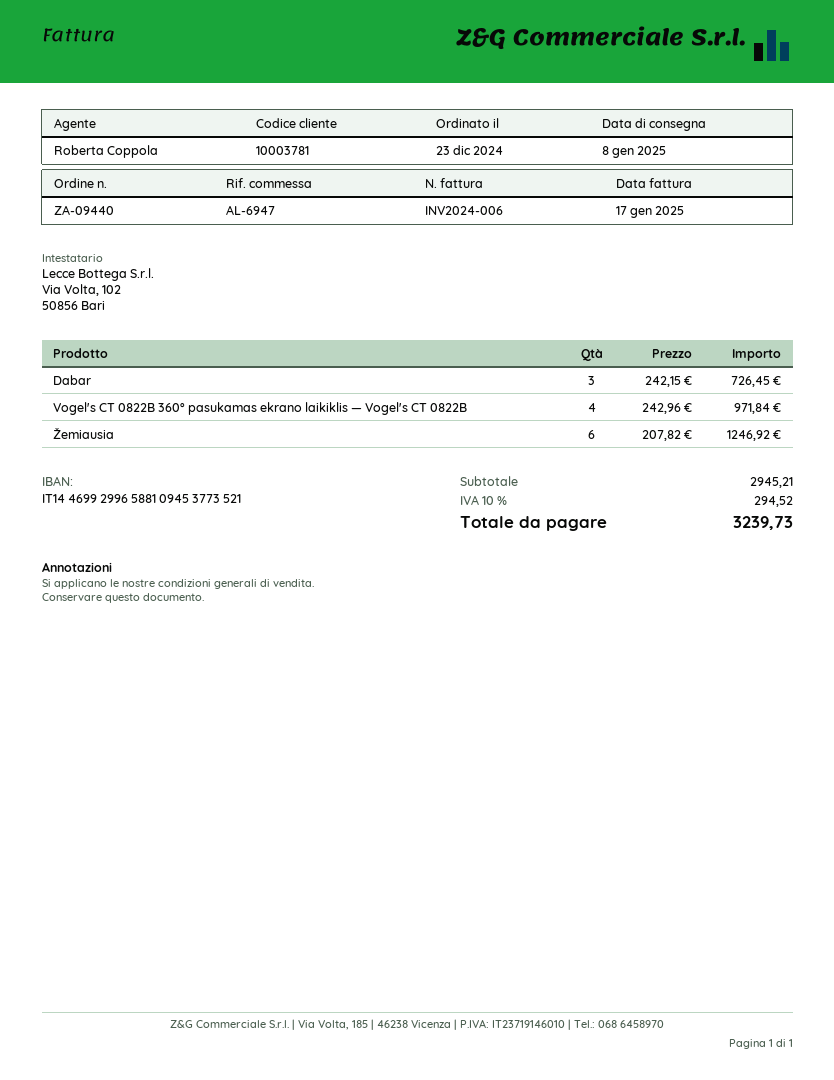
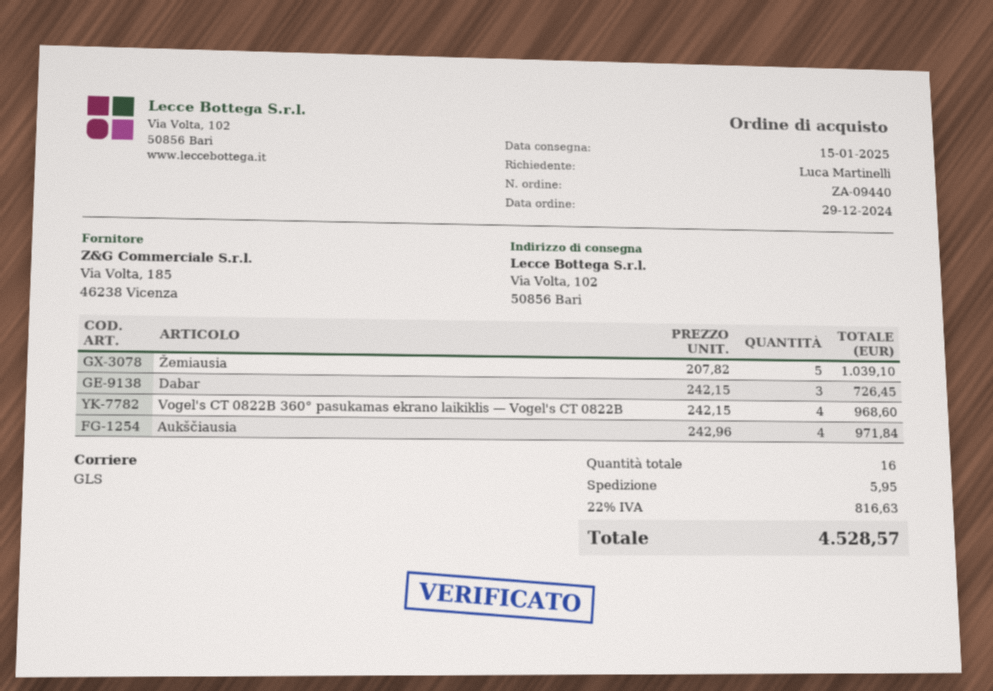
order date: 2024-12-23 -> 2024-12-29
delivery date: 2025-01-08 -> 2025-01-15
Vogel's CT 0822B 360° pasukamas ekrano laikiklis — Vogel's CT 0822B: 4 x 242.96 = 971.84 -> 4 x 242.15 = 968.60
Žemiausia: 6 x 207.82 = 1246.92 -> 5 x 207.82 = 1039.10
Aukščiausia: none -> 4 x 242.96 = 971.84
shipping: none -> 5.95
tax: 10% = 294.52 -> 22% = 816.63
total: 3239.73 -> 4528.57

